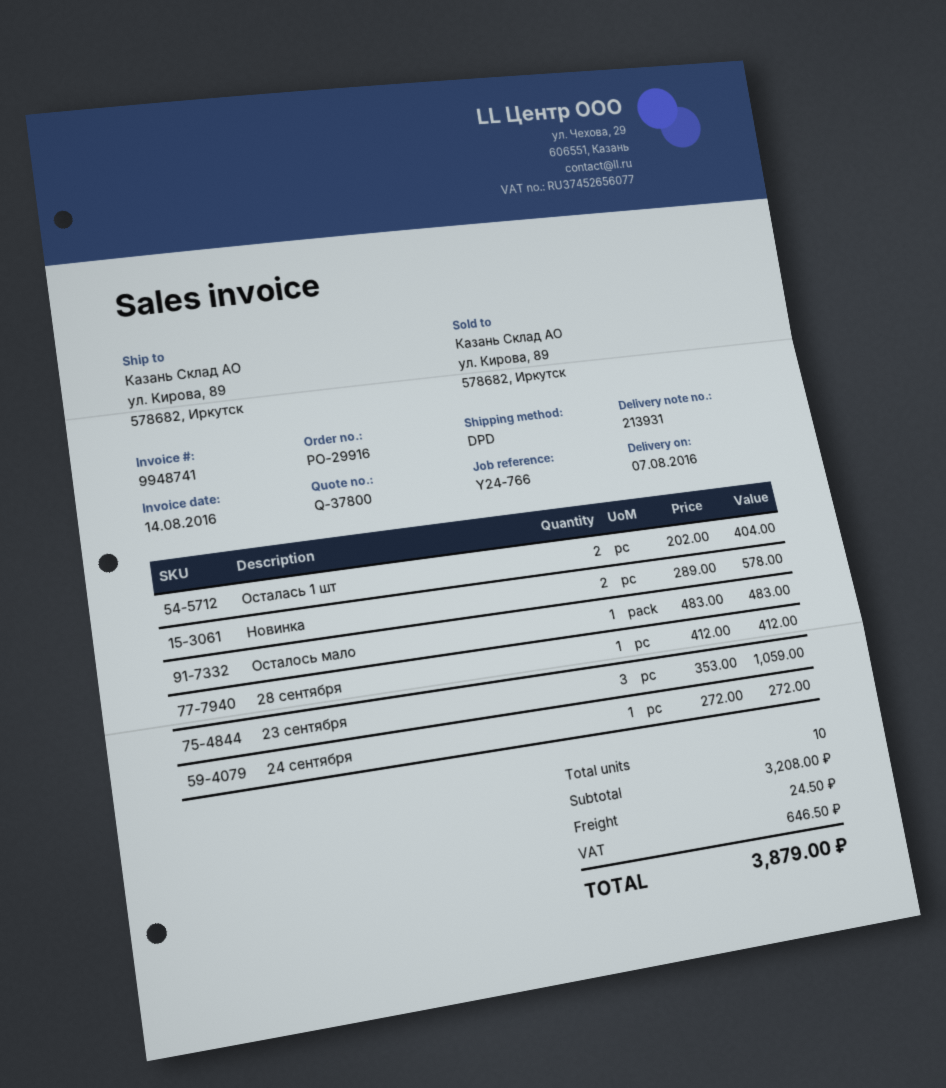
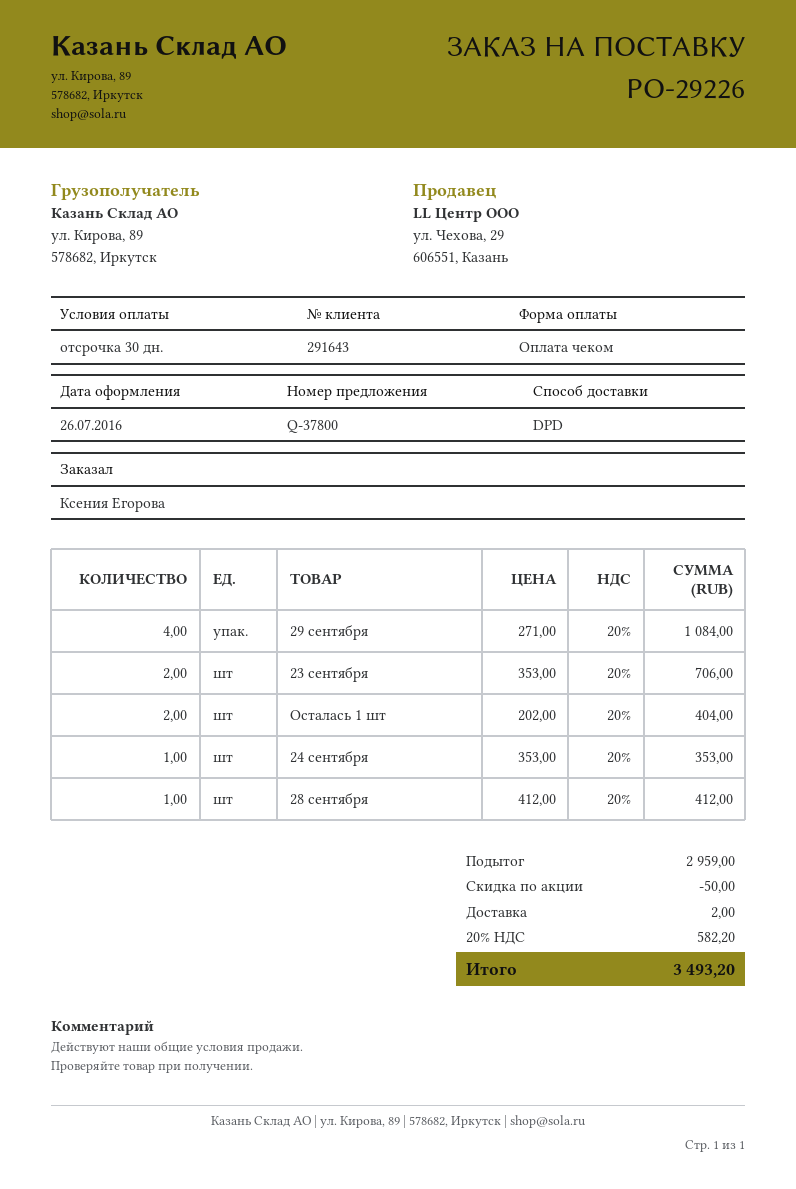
order number: PO-29916 -> PO-29226
Новинка: 2 x 289.00 = 578.00 -> none
Осталось мало: 1 x 483.00 = 483.00 -> none
23 сентября: 3 x 353.00 = 1059.00 -> 2 x 353.00 = 706.00
24 сентября: 1 x 272.00 = 272.00 -> 1 x 353.00 = 353.00
29 сентября: none -> 4 x 271.00 = 1084.00
subtotal: 3208.00 -> 2959.00
discount: none -> 50.00
shipping: 24.50 -> 2.00
tax: 646.50 -> 582.20
total: 3879.00 -> 3493.20

